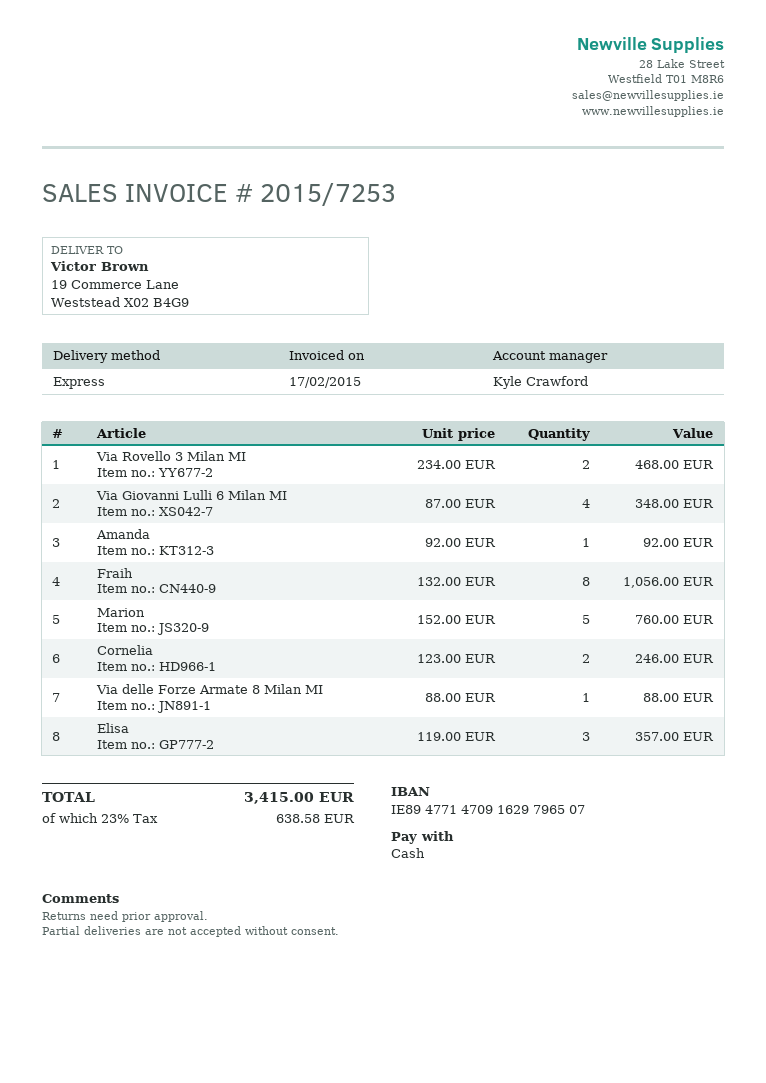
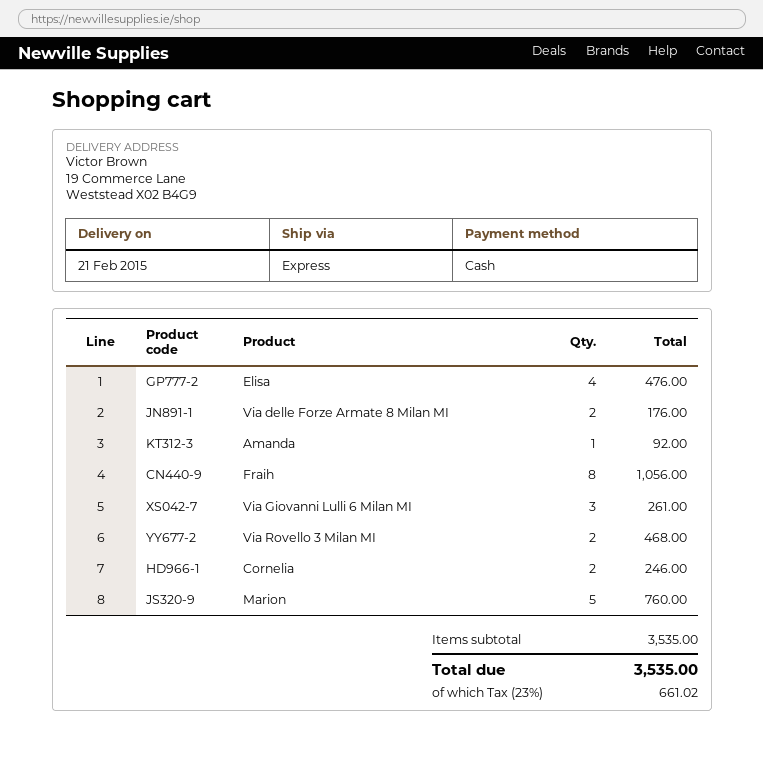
Via Giovanni Lulli 6 Milan MI: 4 for 348.00 -> 3 for 261.00
Via delle Forze Armate 8 Milan MI: 1 for 88.00 -> 2 for 176.00
Elisa: 3 for 357.00 -> 4 for 476.00
tax: 23% = 638.58 -> 23% = 661.02
total: 3415.00 -> 3535.00

